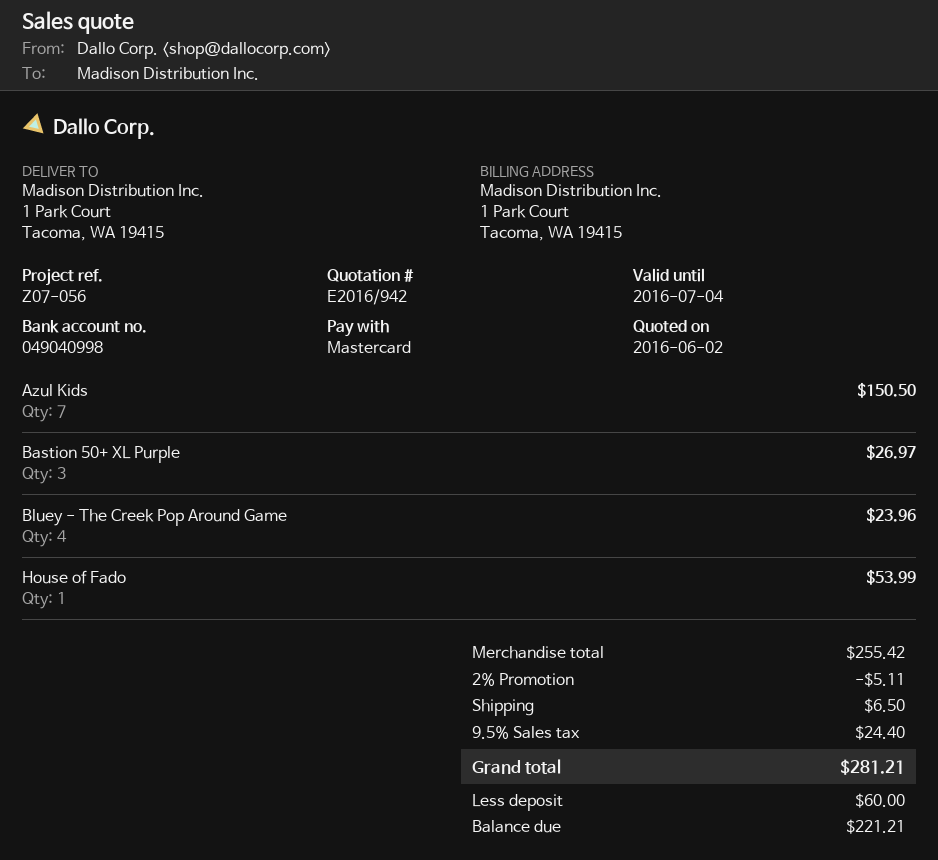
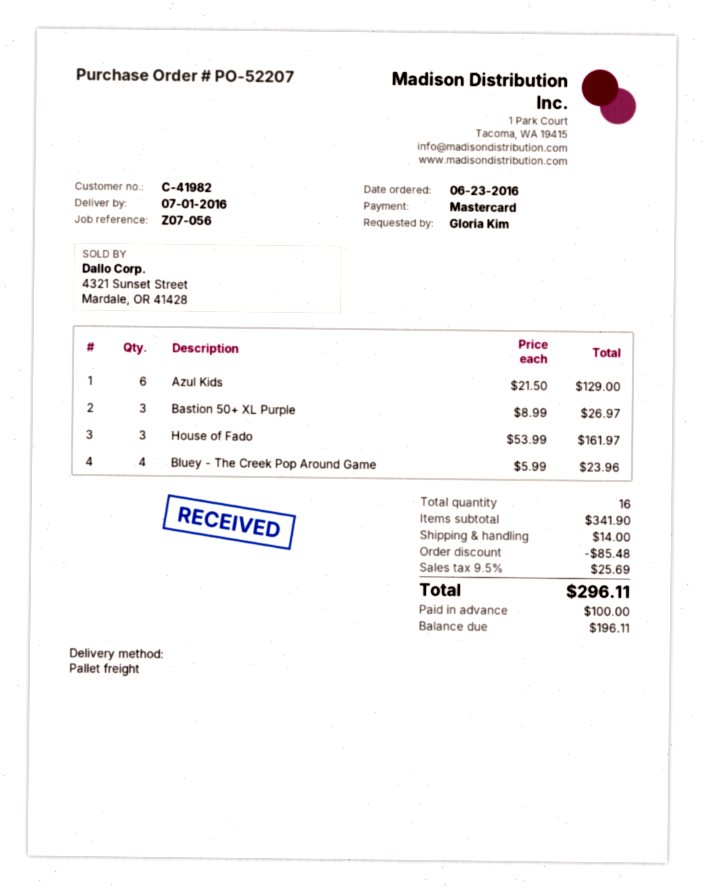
Azul Kids: 7 for 150.50 -> 6 for 129.00
House of Fado: 1 for 53.99 -> 3 for 161.97
subtotal: 255.42 -> 341.90
discount: 5.11 -> 85.48
shipping: 6.50 -> 14.00
tax: 9.5% = 24.40 -> 9.5% = 25.69
total: 281.21 -> 296.11
deposit: 60.00 -> 100.00
balance: 221.21 -> 196.11

